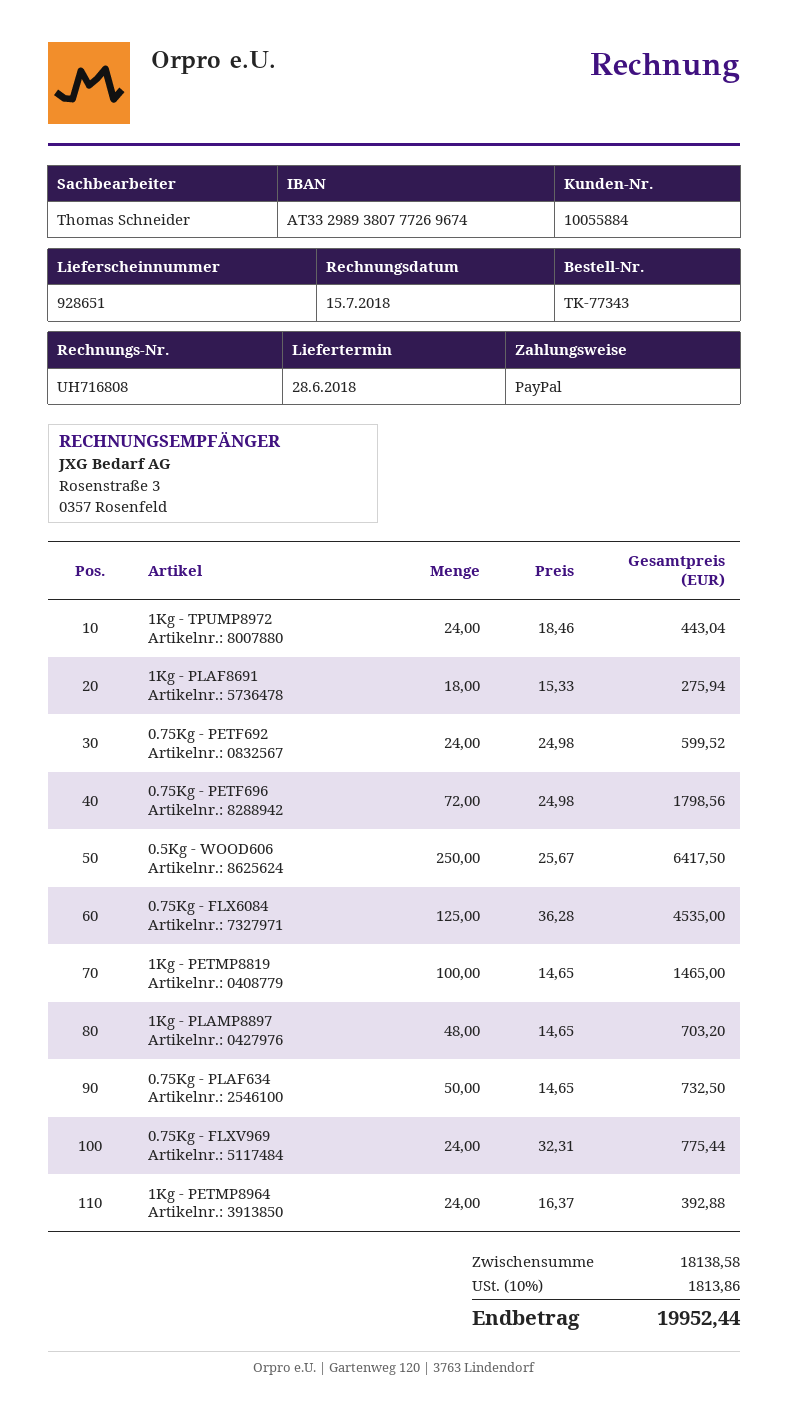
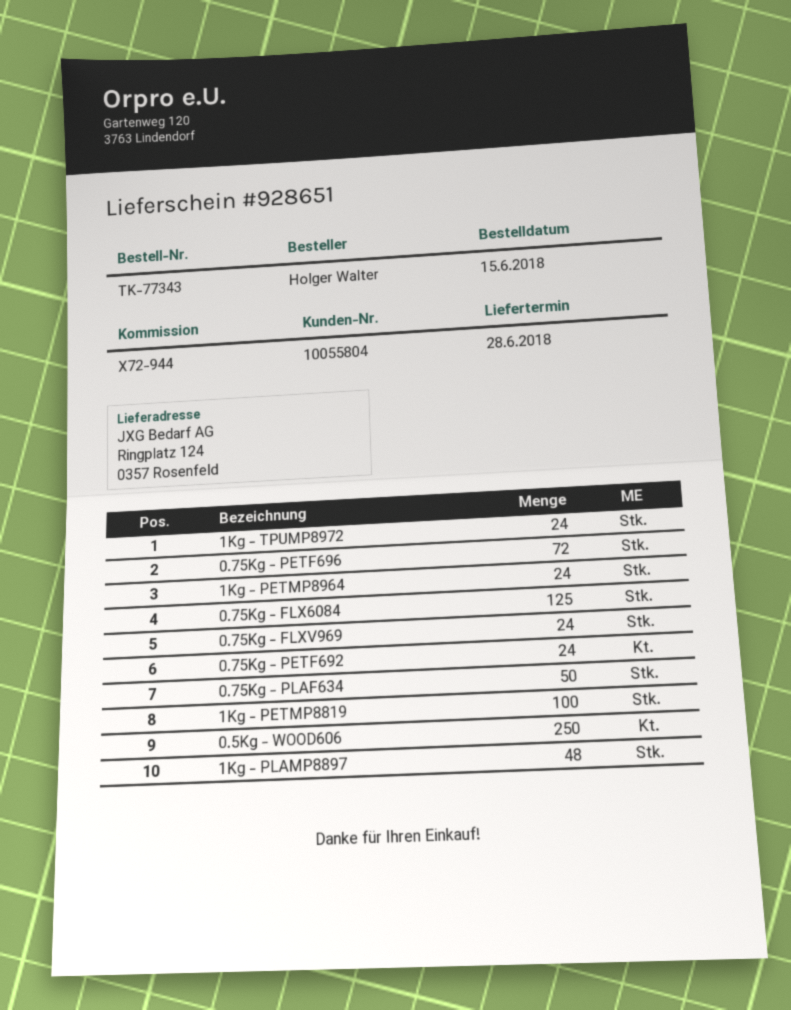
customer number: 10055884 -> 10055804
1Kg - PLAF8691: 18 -> none

